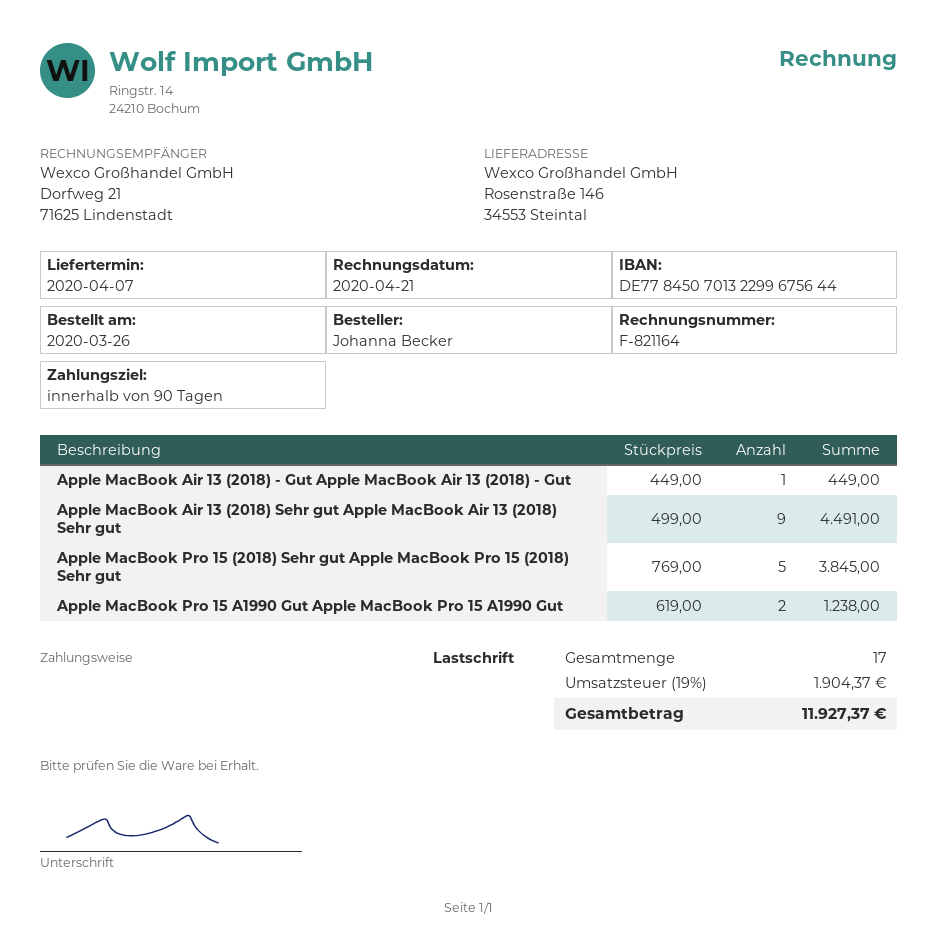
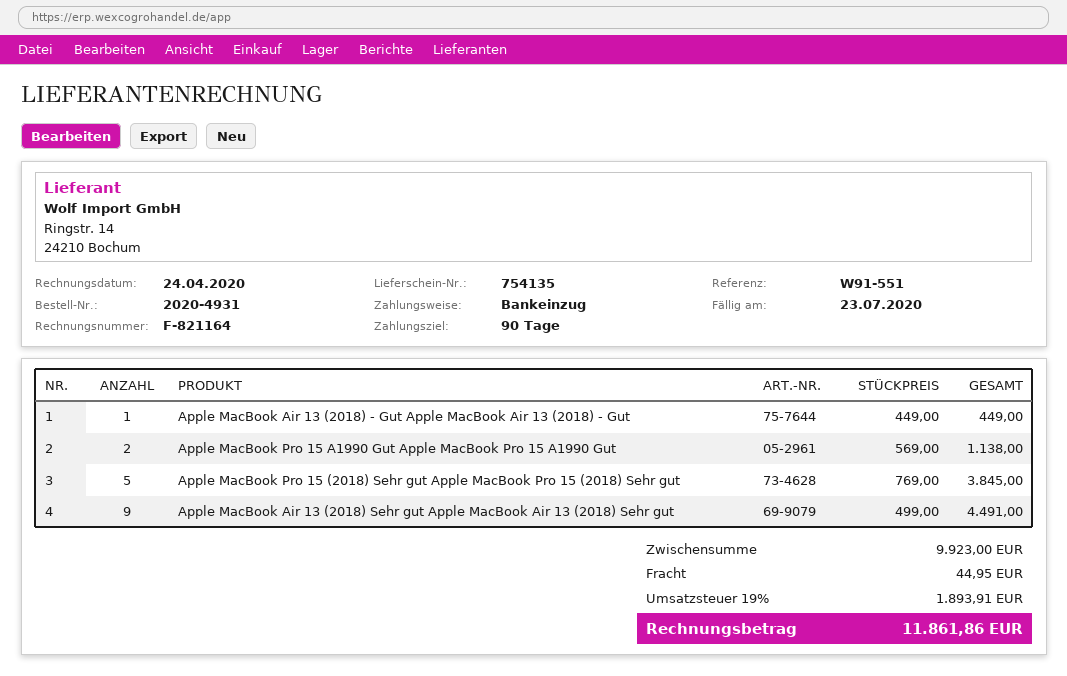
invoice date: 2020-04-21 -> 2020-04-24
Apple MacBook Pro 15 A1990 Gut Apple MacBook Pro 15 A1990 Gut: 2 x 619.00 = 1238.00 -> 2 x 569.00 = 1138.00
shipping: none -> 44.95
tax: 19% = 1904.37 -> 19% = 1893.91
total: 11927.37 -> 11861.86

